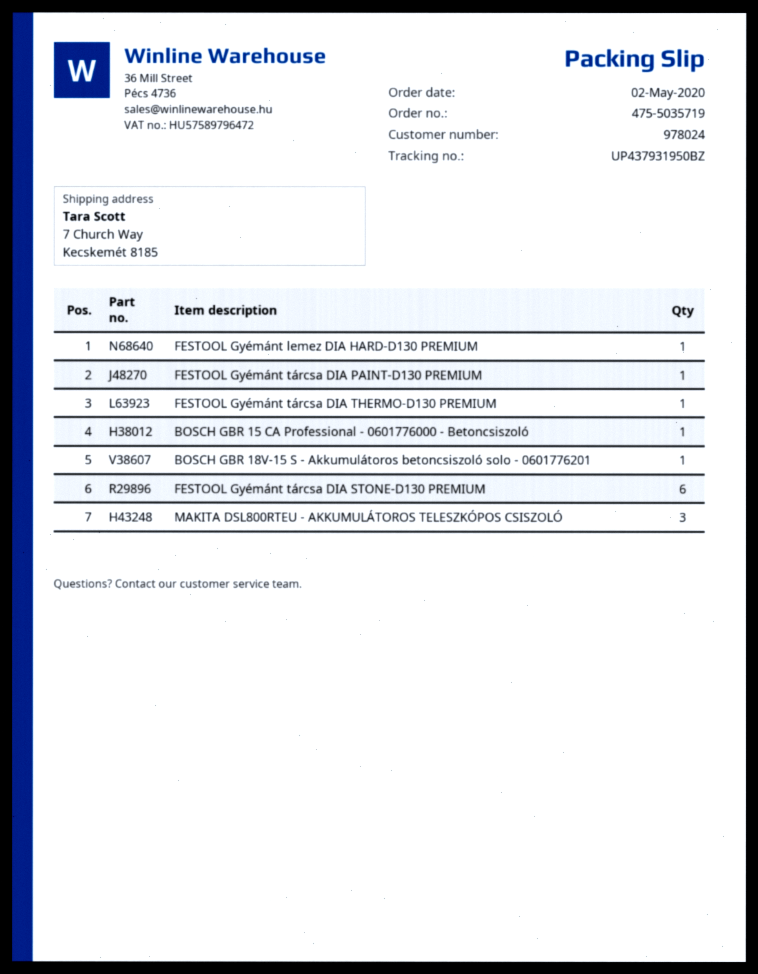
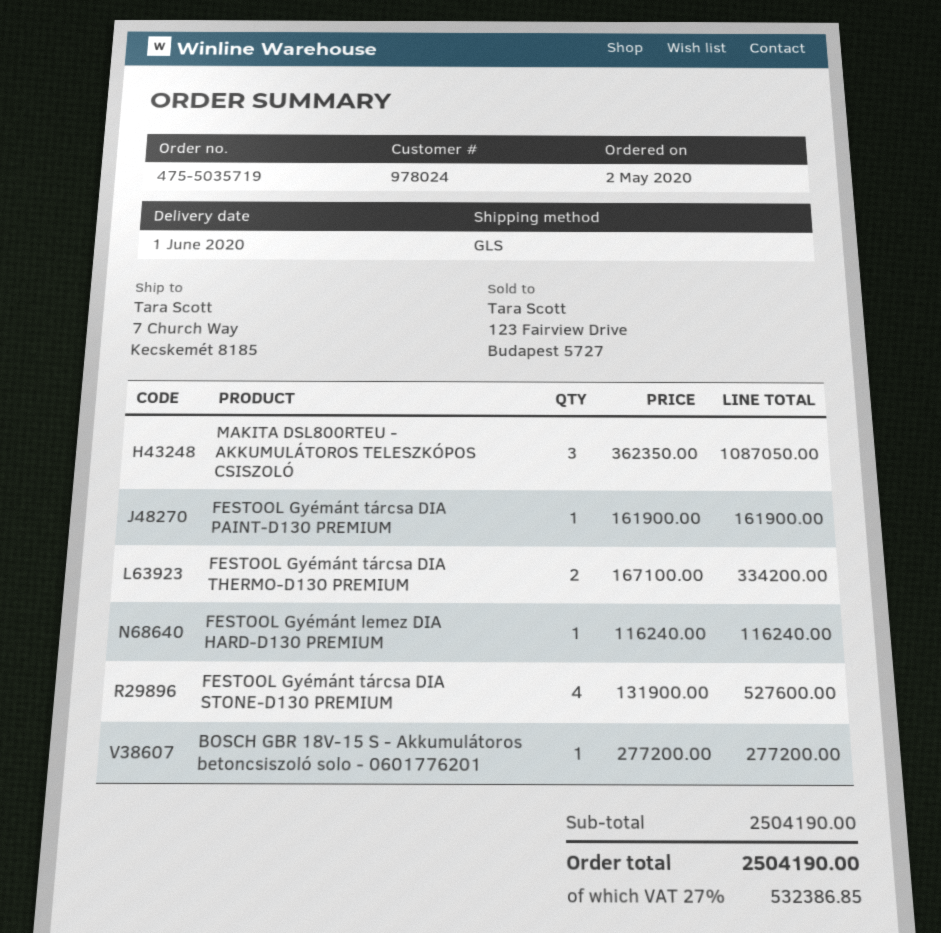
FESTOOL Gyémánt tárcsa DIA THERMO-D130 PREMIUM: 1 -> 2
BOSCH GBR 15 CA Professional - 0601776000 - Betoncsiszoló: 1 -> none
FESTOOL Gyémánt tárcsa DIA STONE-D130 PREMIUM: 6 -> 4

